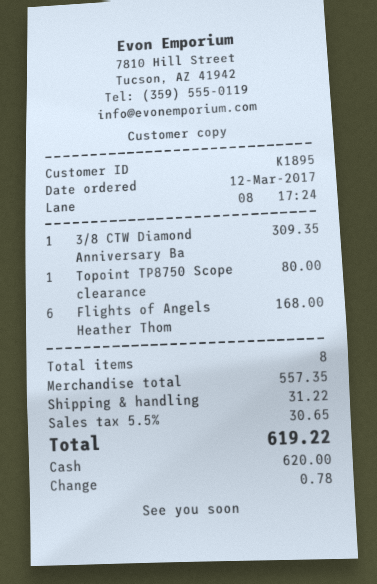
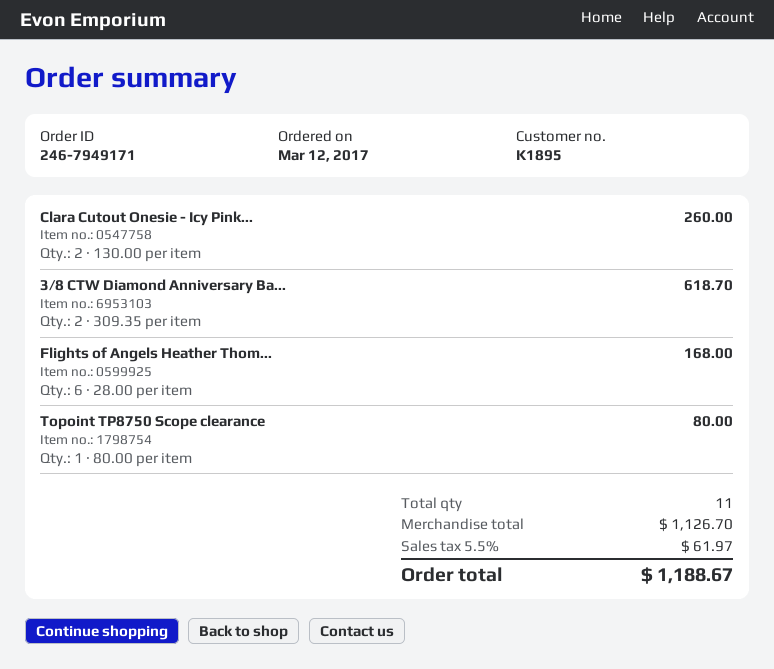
3/8 CTW Diamond Anniversary Ba: 1 for 309.35 -> 2 for 618.70
Clara Cutout Onesie - Icy Pink...: none -> 2 for 260.00
total quantity: 8 -> 11
subtotal: 557.35 -> 1126.70
shipping: 31.22 -> none
tax: 5.5% = 30.65 -> 5.5% = 61.97
total: 619.22 -> 1188.67

